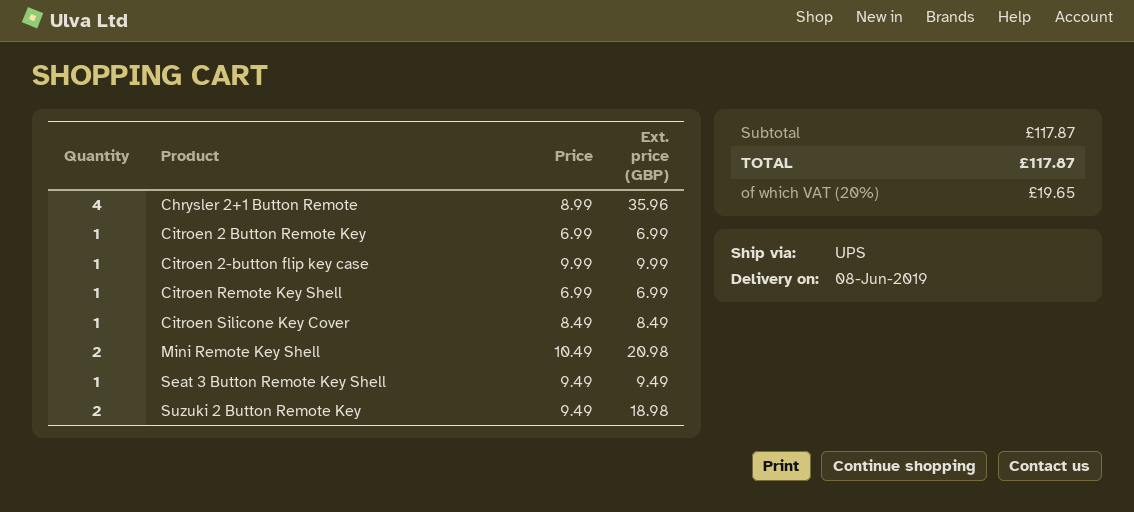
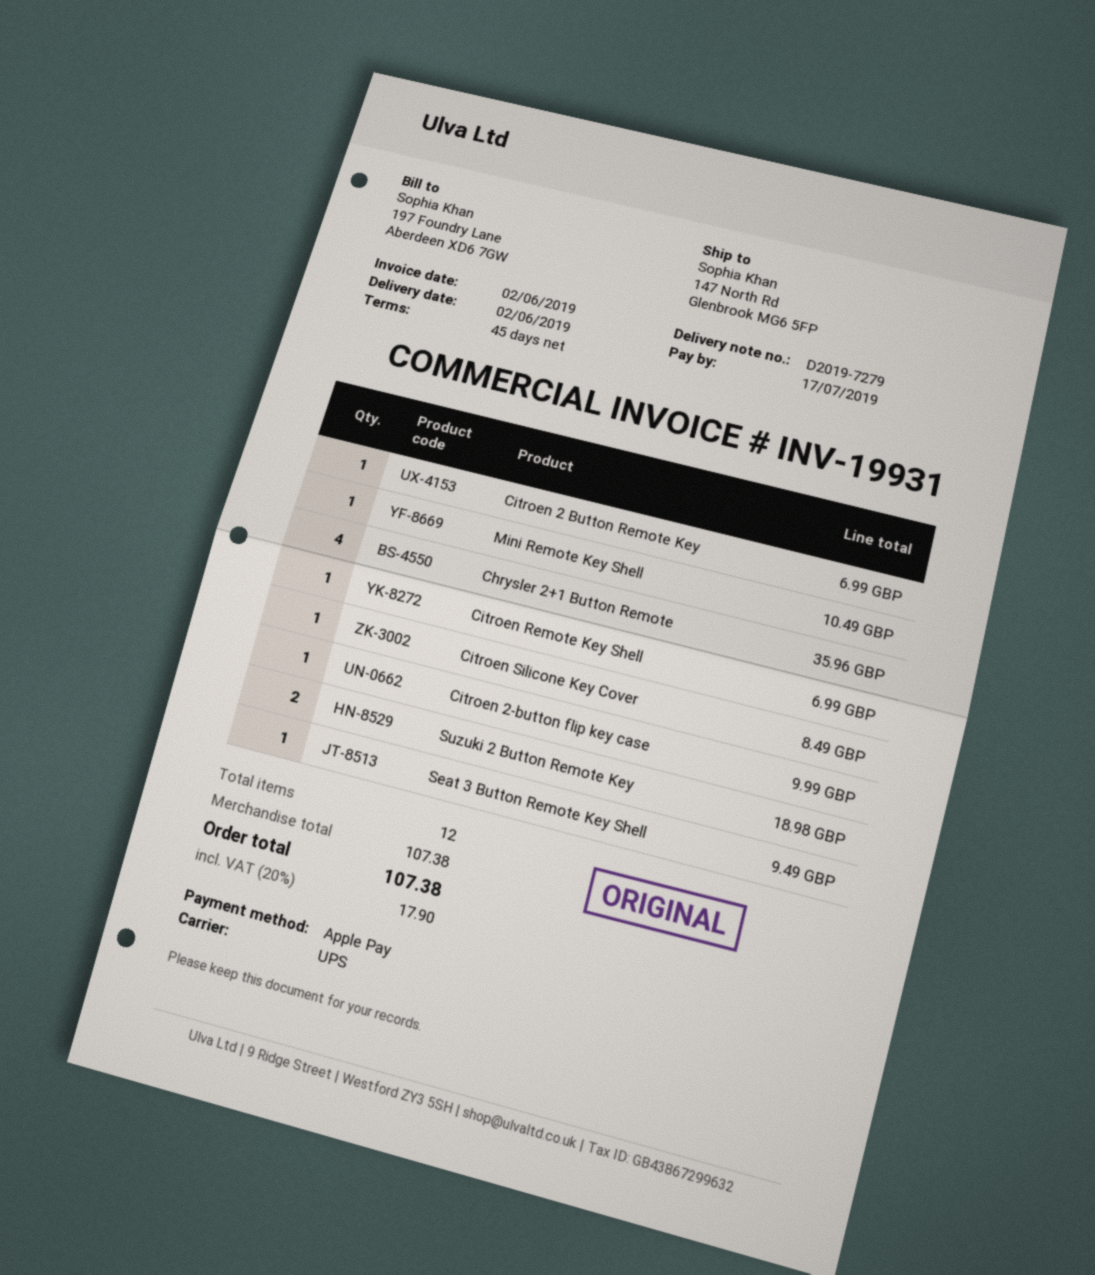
delivery date: 2019-06-08 -> 2019-06-02
Mini Remote Key Shell: 2 for 20.98 -> 1 for 10.49
subtotal: 117.87 -> 107.38
tax: 20% = 19.65 -> 20% = 17.90
total: 117.87 -> 107.38

